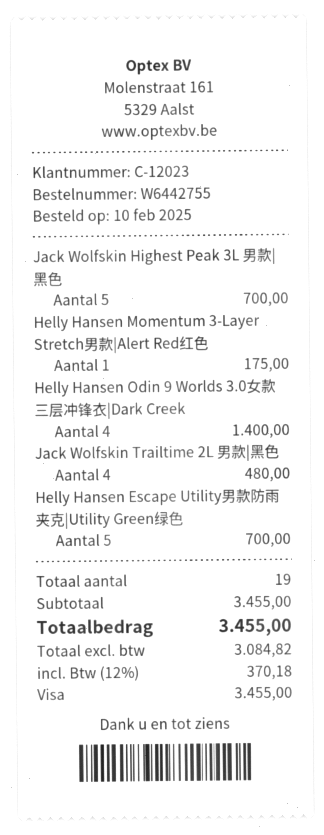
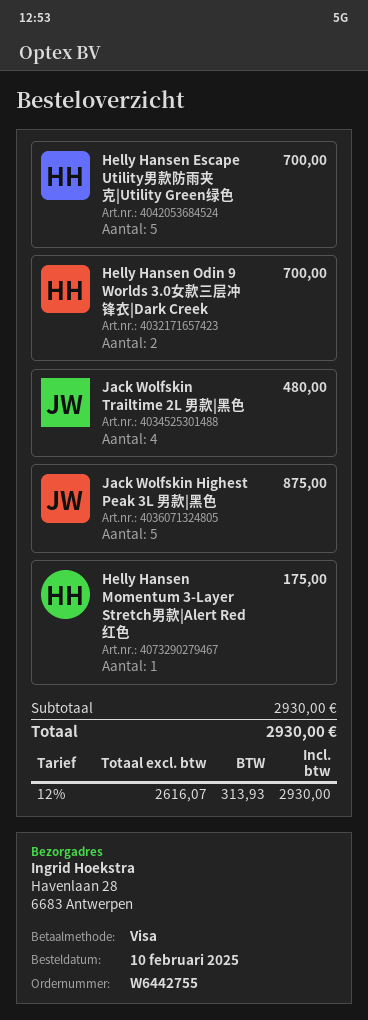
Jack Wolfskin Highest Peak 3L 男款|黑色: 5 for 700.00 -> 5 for 875.00
Helly Hansen Odin 9 Worlds 3.0女款三层冲锋衣|Dark Creek: 4 for 1400.00 -> 2 for 700.00
subtotal: 3455.00 -> 2930.00
net: 3084.82 -> 2616.07
tax: 12% = 370.18 -> 12% = 313.93
total: 3455.00 -> 2930.00

